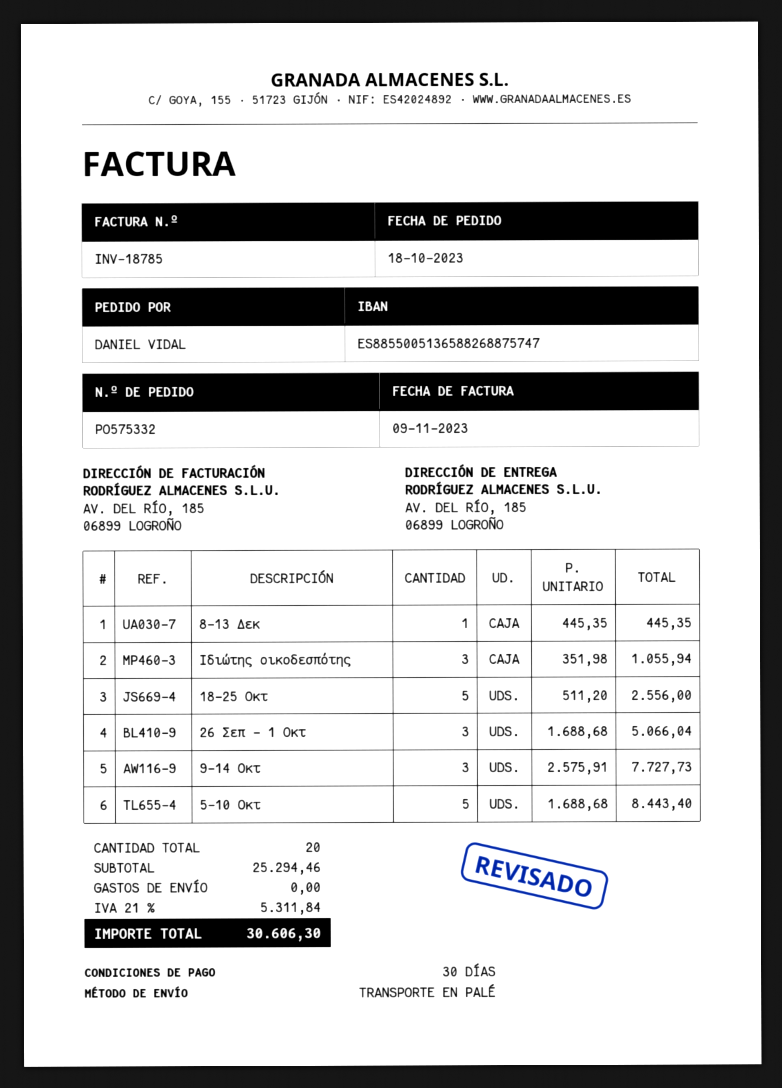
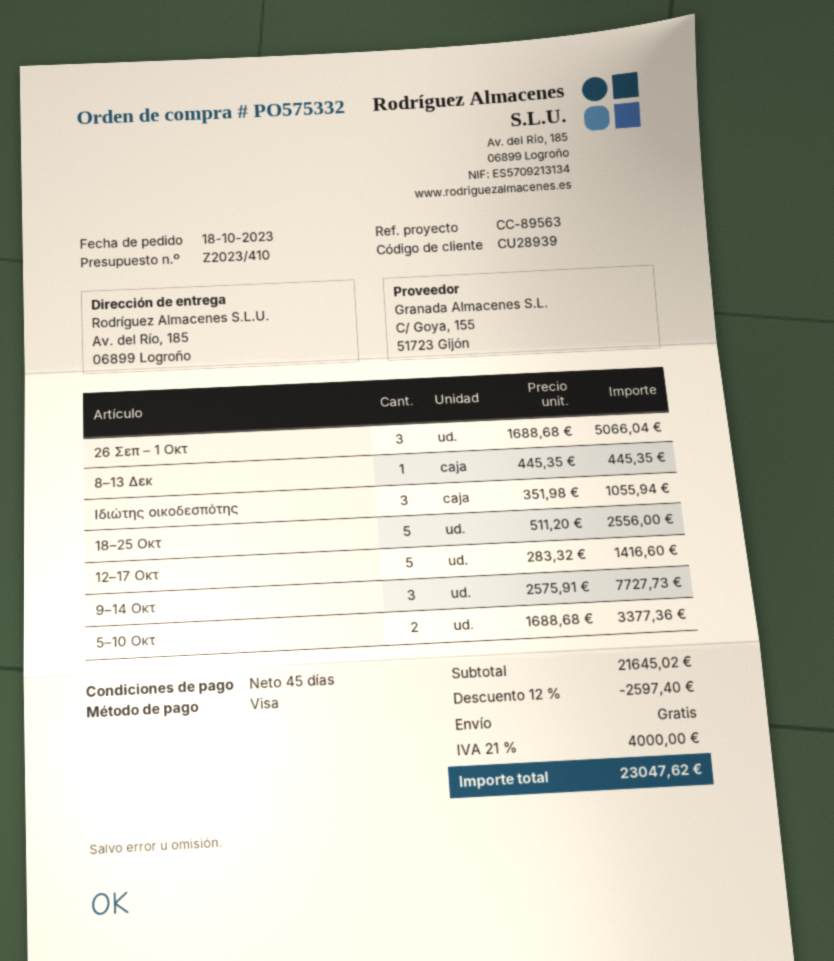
payment terms: 30 days -> 45 days
5–10 Οκτ: 5 x 1688.68 = 8443.40 -> 2 x 1688.68 = 3377.36
12–17 Οκτ: none -> 5 x 283.32 = 1416.60
subtotal: 25294.46 -> 21645.02
discount: none -> 12% = 2597.40
tax: 21% = 5311.84 -> 21% = 4000.00
total: 30606.30 -> 23047.62

